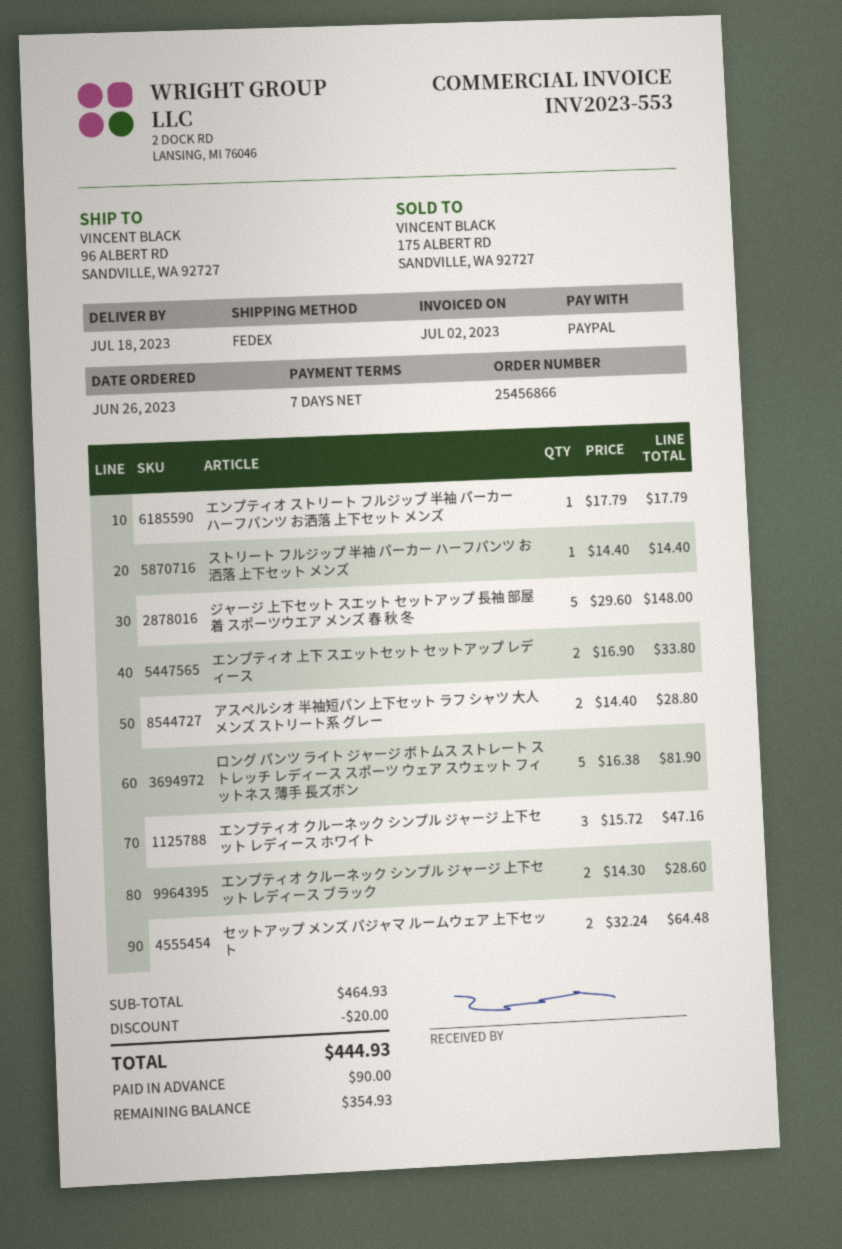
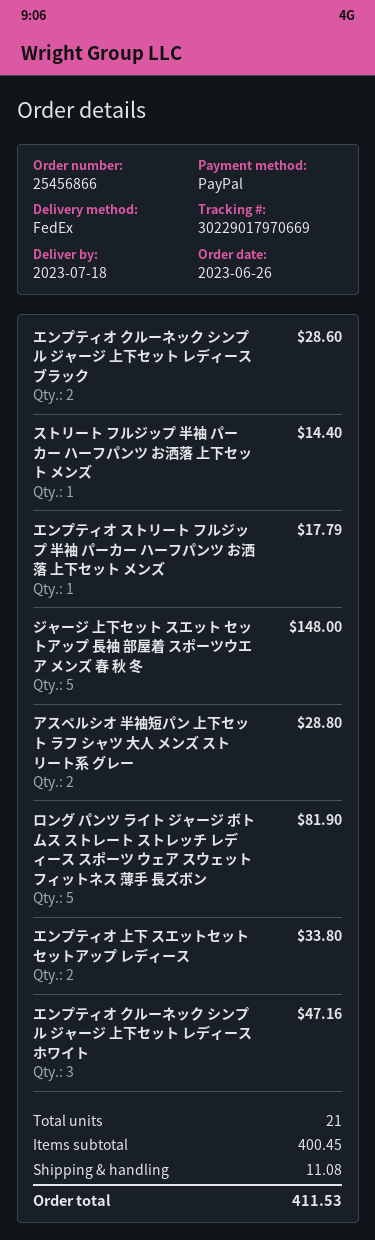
セットアップ メンズ パジャマ ルームウェア 上下セット: 2 for 64.48 -> none
subtotal: 464.93 -> 400.45
discount: 20.00 -> none
shipping: none -> 11.08
total: 444.93 -> 411.53

